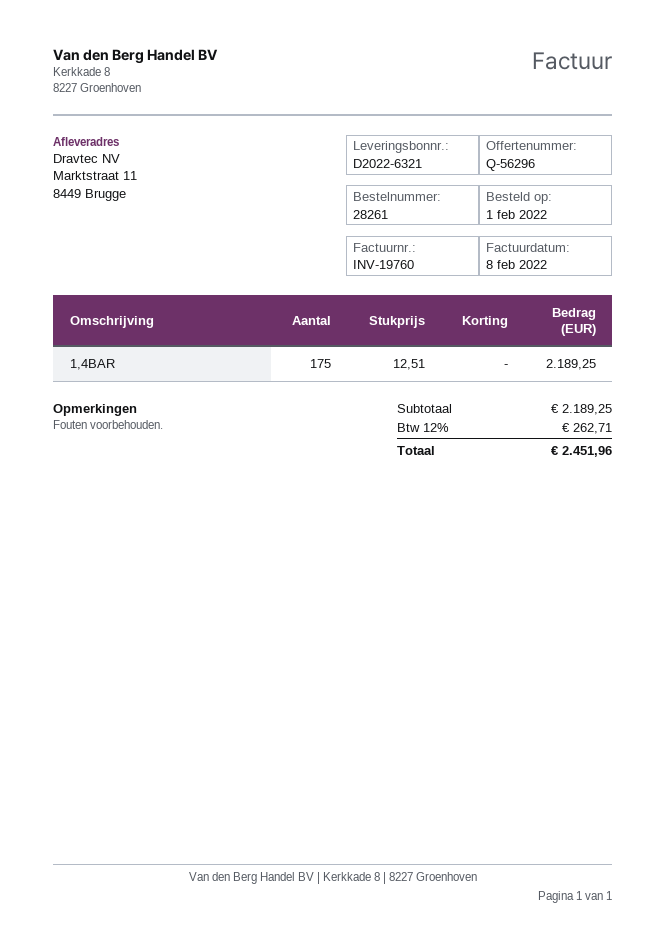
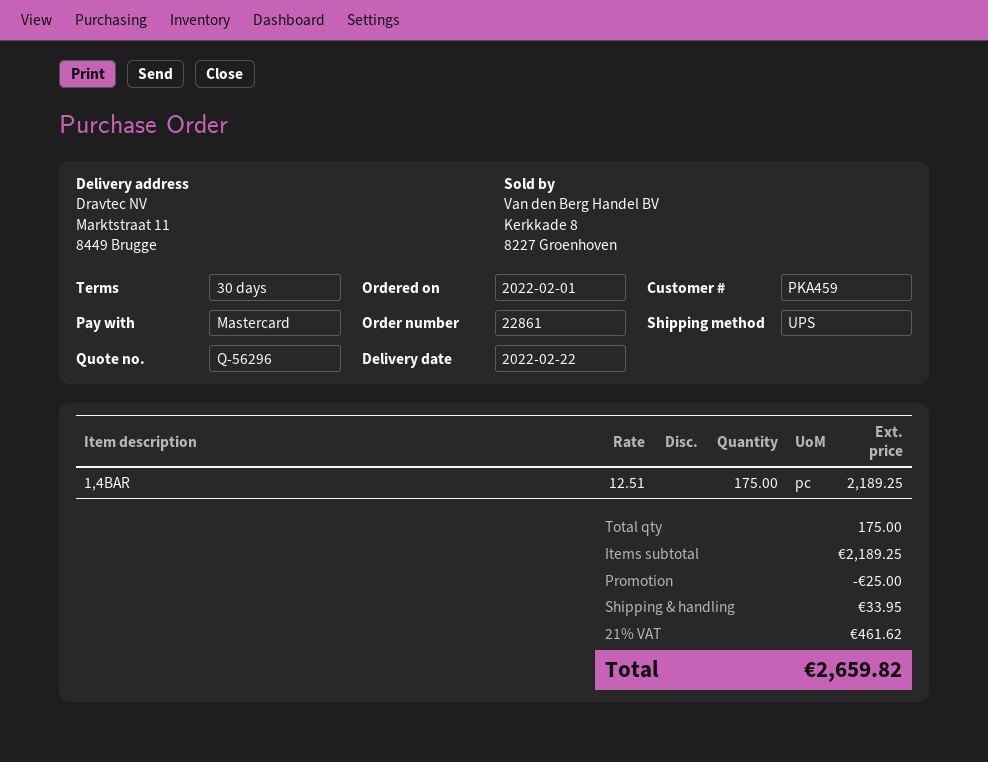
order number: 28261 -> 22861
discount: none -> 25.00
shipping: none -> 33.95
tax: 12% = 262.71 -> 21% = 461.62
total: 2451.96 -> 2659.82

